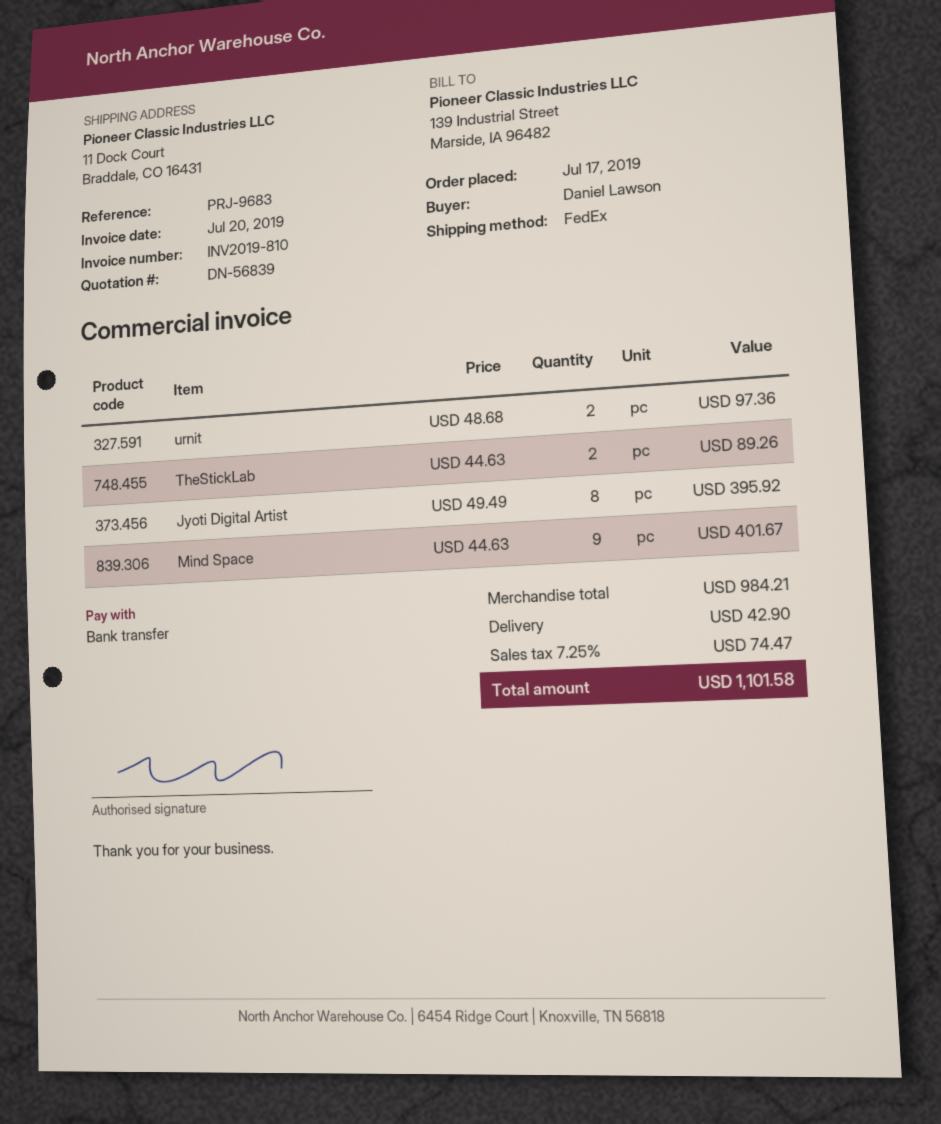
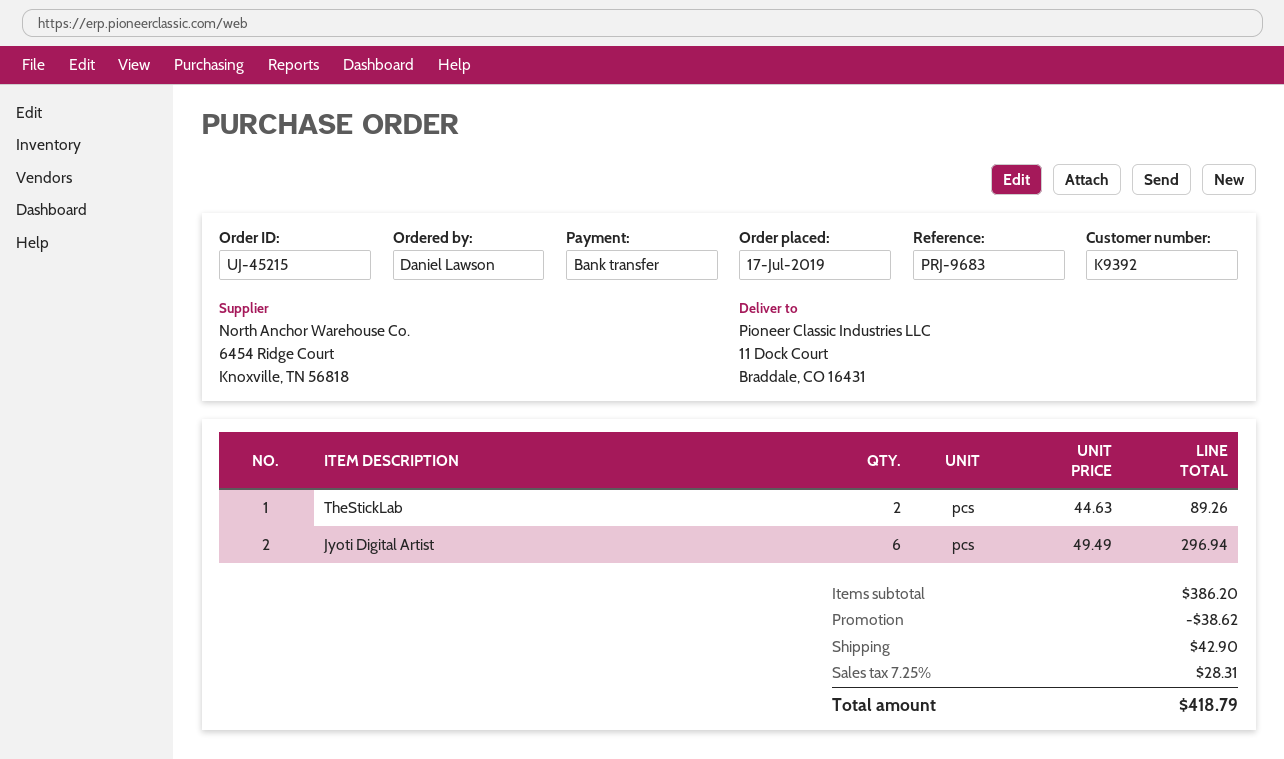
urnit: 2 x 48.68 = 97.36 -> none
Jyoti Digital Artist: 8 x 49.49 = 395.92 -> 6 x 49.49 = 296.94
Mind Space: 9 x 44.63 = 401.67 -> none
subtotal: 984.21 -> 386.20
discount: none -> 38.62
tax: 7.25% = 74.47 -> 7.25% = 28.31
total: 1101.58 -> 418.79

